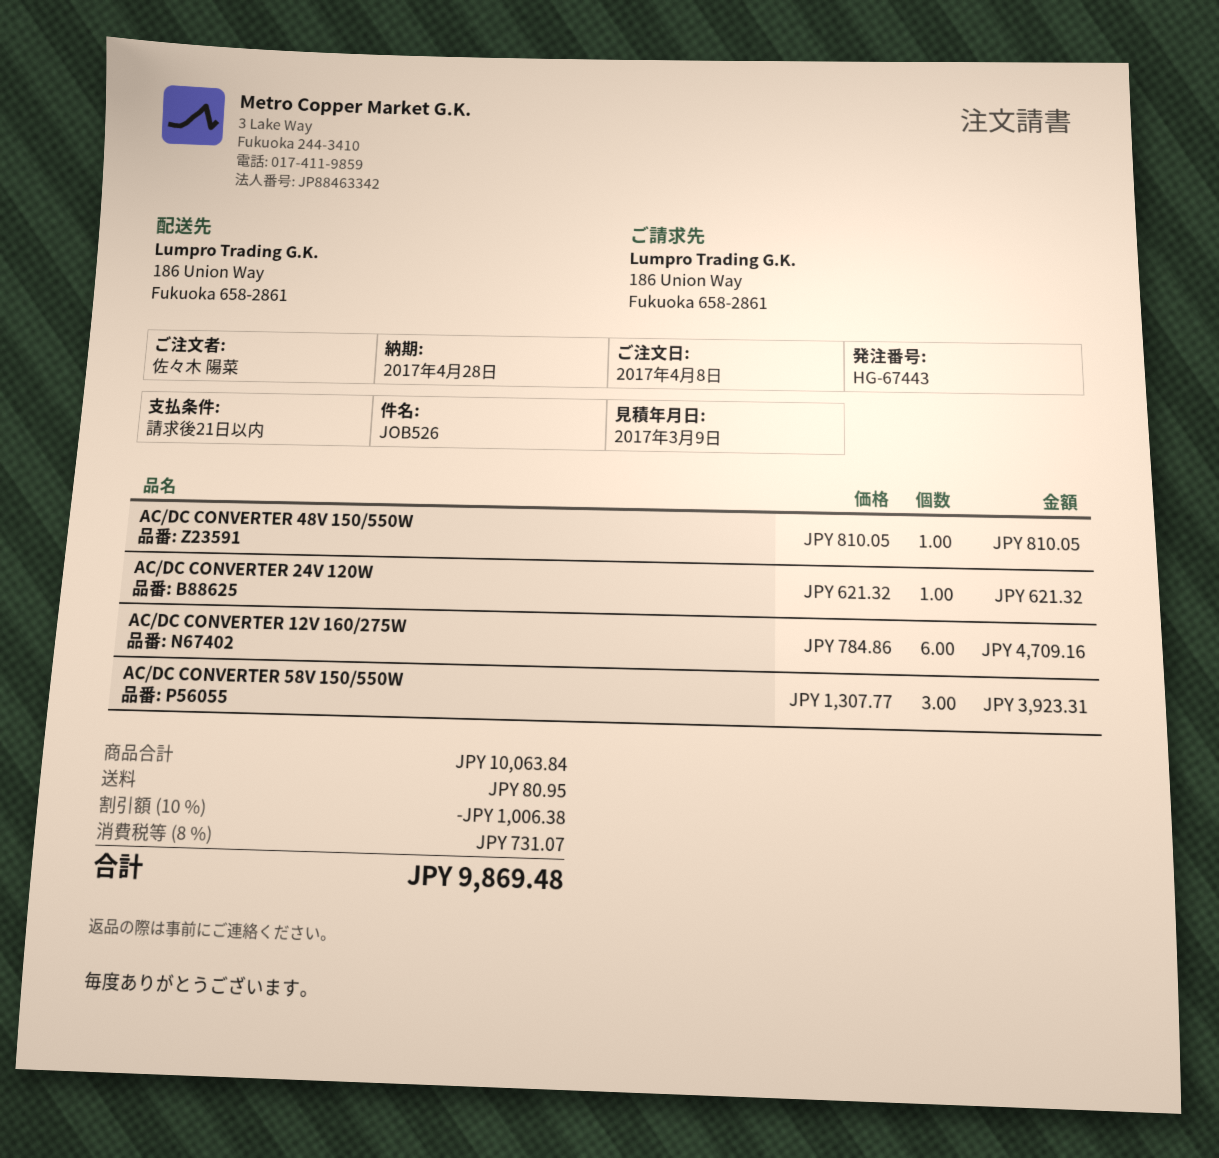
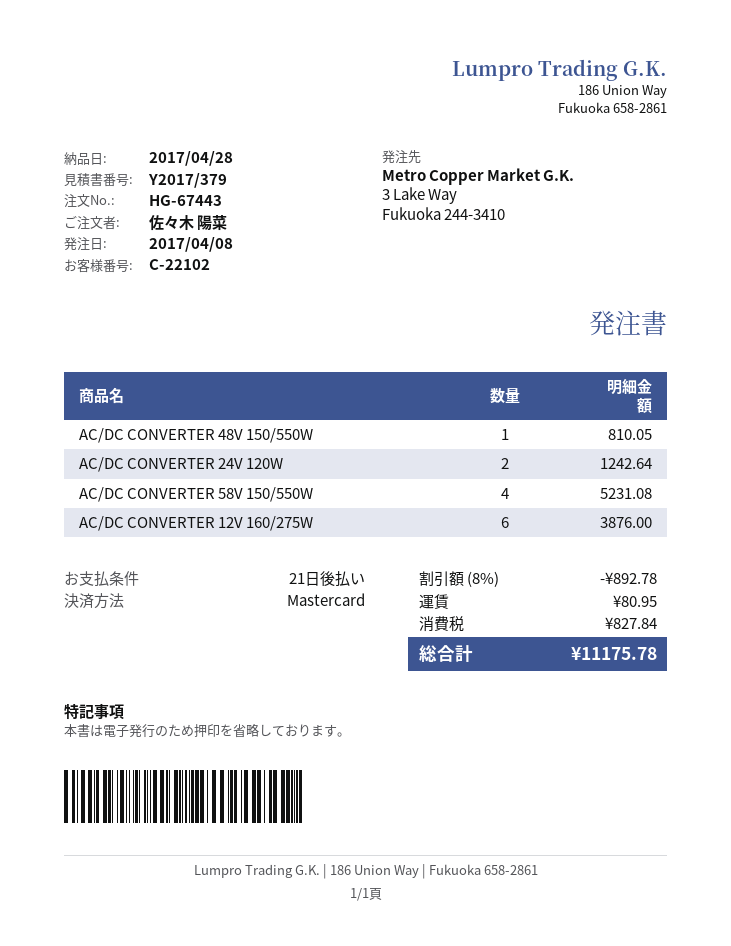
AC/DC CONVERTER 24V 120W: 1 for 621.32 -> 2 for 1242.64
AC/DC CONVERTER 12V 160/275W: 6 for 4709.16 -> 6 for 3876.00
AC/DC CONVERTER 58V 150/550W: 3 for 3923.31 -> 4 for 5231.08
discount: 10% = 1006.38 -> 8% = 892.78
tax: 731.07 -> 827.84
total: 9869.48 -> 11175.78

